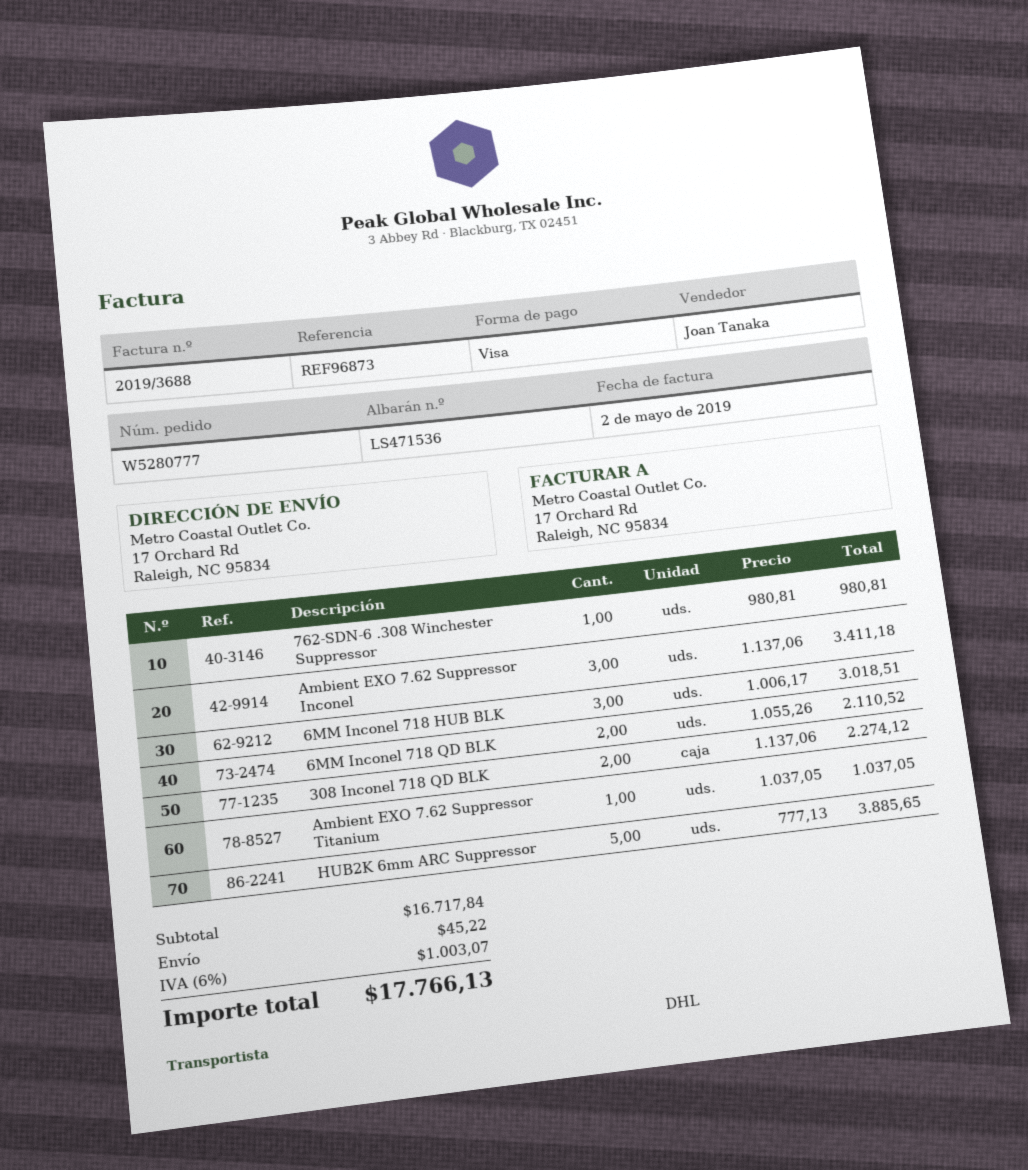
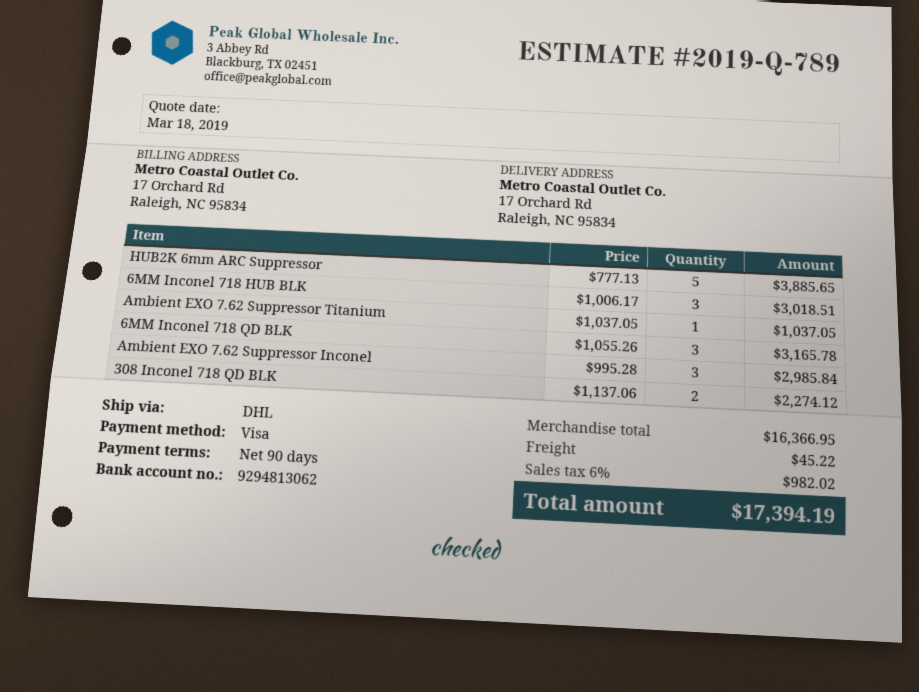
762-SDN-6 .308 Winchester Suppressor: 1 x 980.81 = 980.81 -> none
Ambient EXO 7.62 Suppressor Inconel: 3 x 1137.06 = 3411.18 -> 3 x 995.28 = 2985.84
6MM Inconel 718 QD BLK: 2 x 1055.26 = 2110.52 -> 3 x 1055.26 = 3165.78
subtotal: 16717.84 -> 16366.95
tax: 6% = 1003.07 -> 6% = 982.02
total: 17766.13 -> 17394.19

